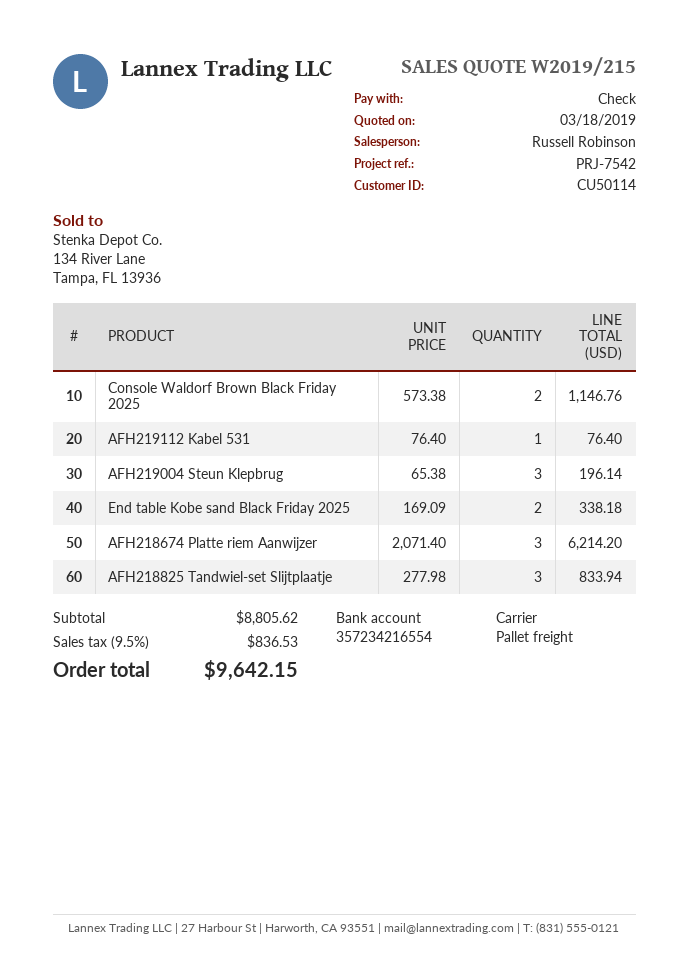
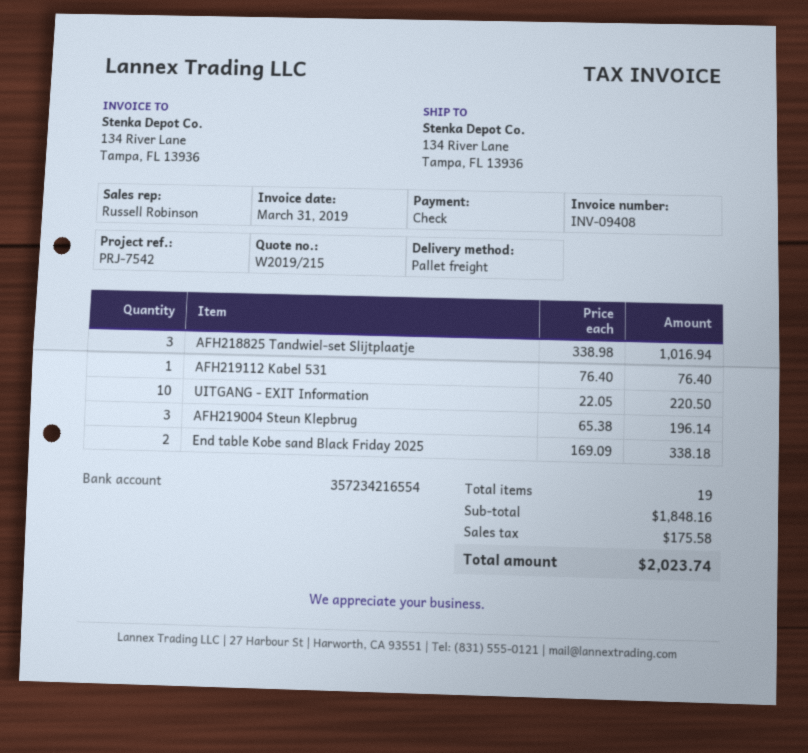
Console Waldorf Brown Black Friday 2025: 2 x 573.38 = 1146.76 -> none
AFH218674 Platte riem Aanwijzer: 3 x 2071.40 = 6214.20 -> none
AFH218825 Tandwiel-set Slijtplaatje: 3 x 277.98 = 833.94 -> 3 x 338.98 = 1016.94
UITGANG - EXIT Information: none -> 10 x 22.05 = 220.50
subtotal: 8805.62 -> 1848.16
tax: 836.53 -> 175.58
total: 9642.15 -> 2023.74

